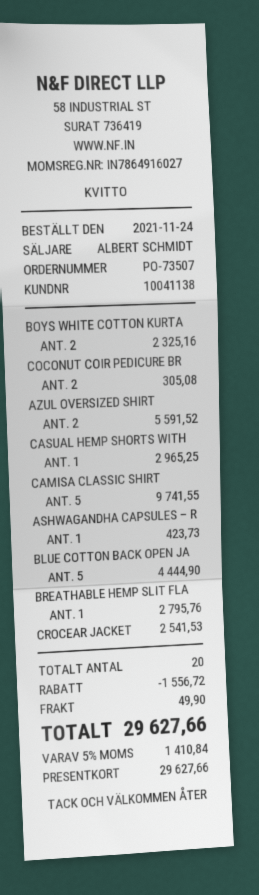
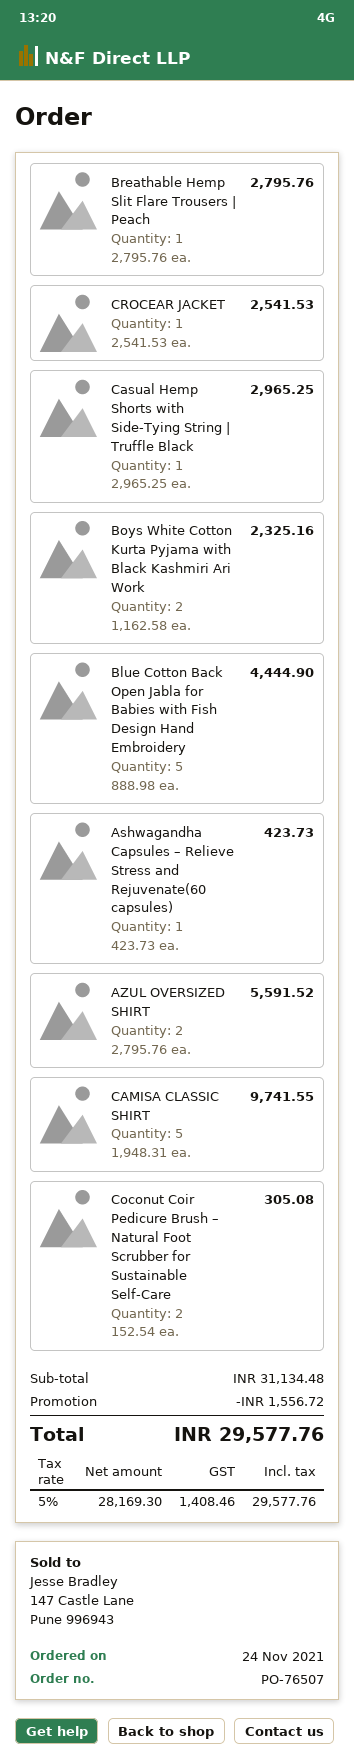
order number: PO-73507 -> PO-76507
shipping: 49.90 -> none
tax: 5% = 1410.84 -> 5% = 1408.46
total: 29627.66 -> 29577.76

